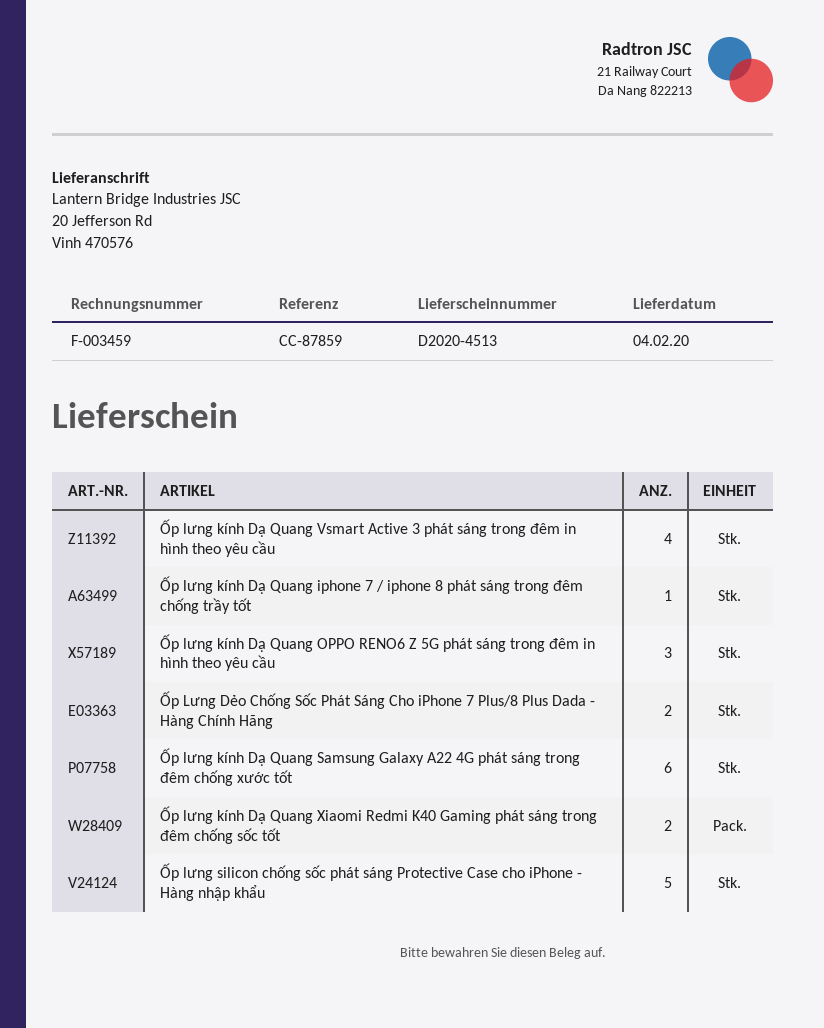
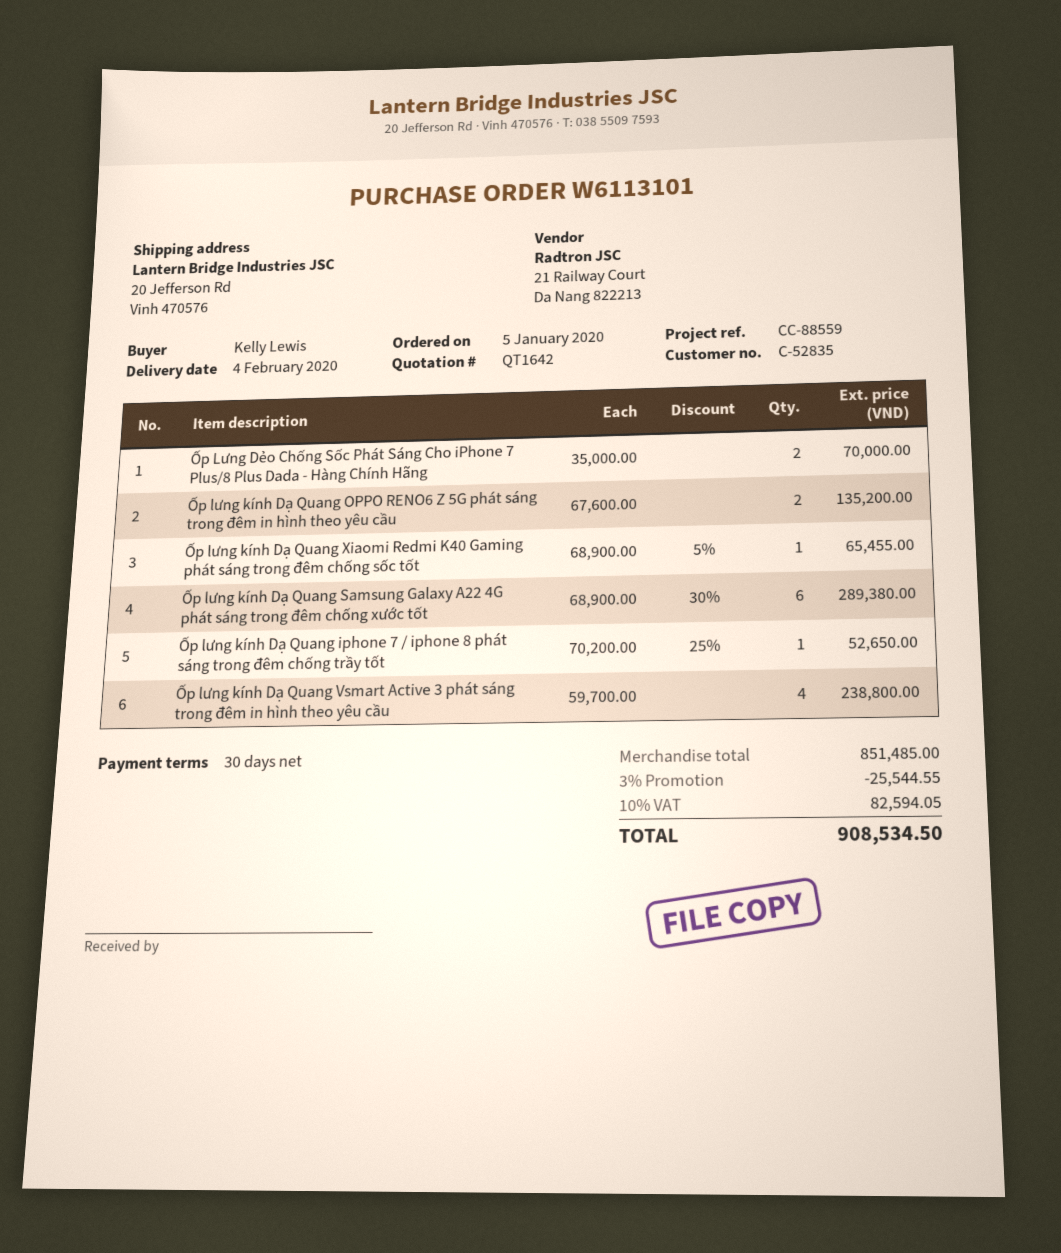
reference: CC-87859 -> CC-88559
Ốp lưng kính Dạ Quang OPPO RENO6 Z 5G phát sáng trong đêm in hình theo yêu cầu: 3 -> 2
Ốp lưng kính Dạ Quang Xiaomi Redmi K40 Gaming phát sáng trong đêm chống sốc tốt: 2 -> 1
Ốp lưng silicon chống sốc phát sáng Protective Case cho iPhone - Hàng nhập khẩu: 5 -> none

